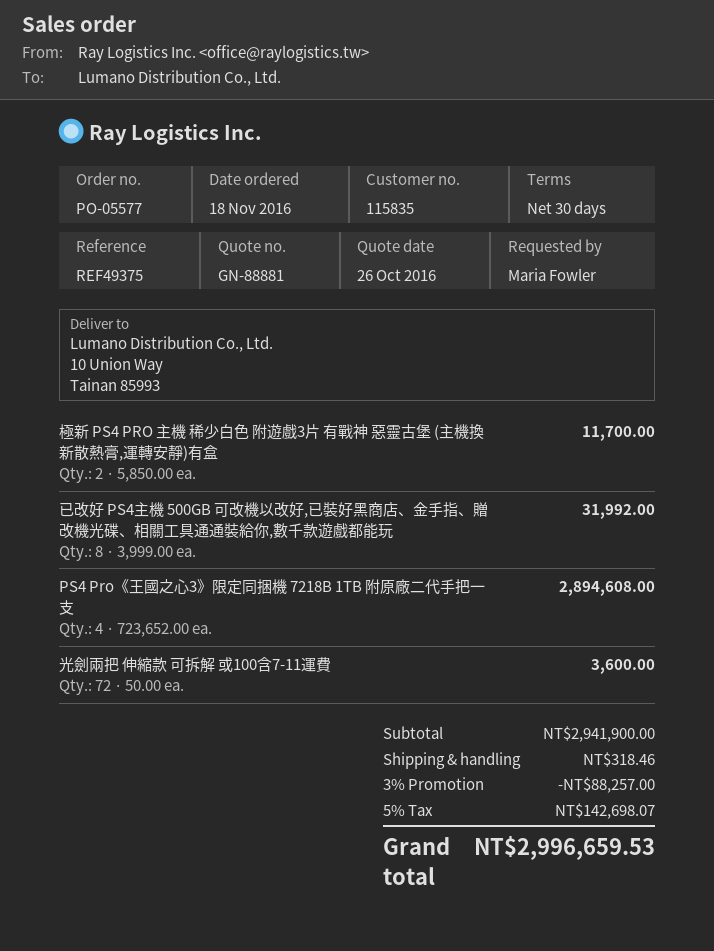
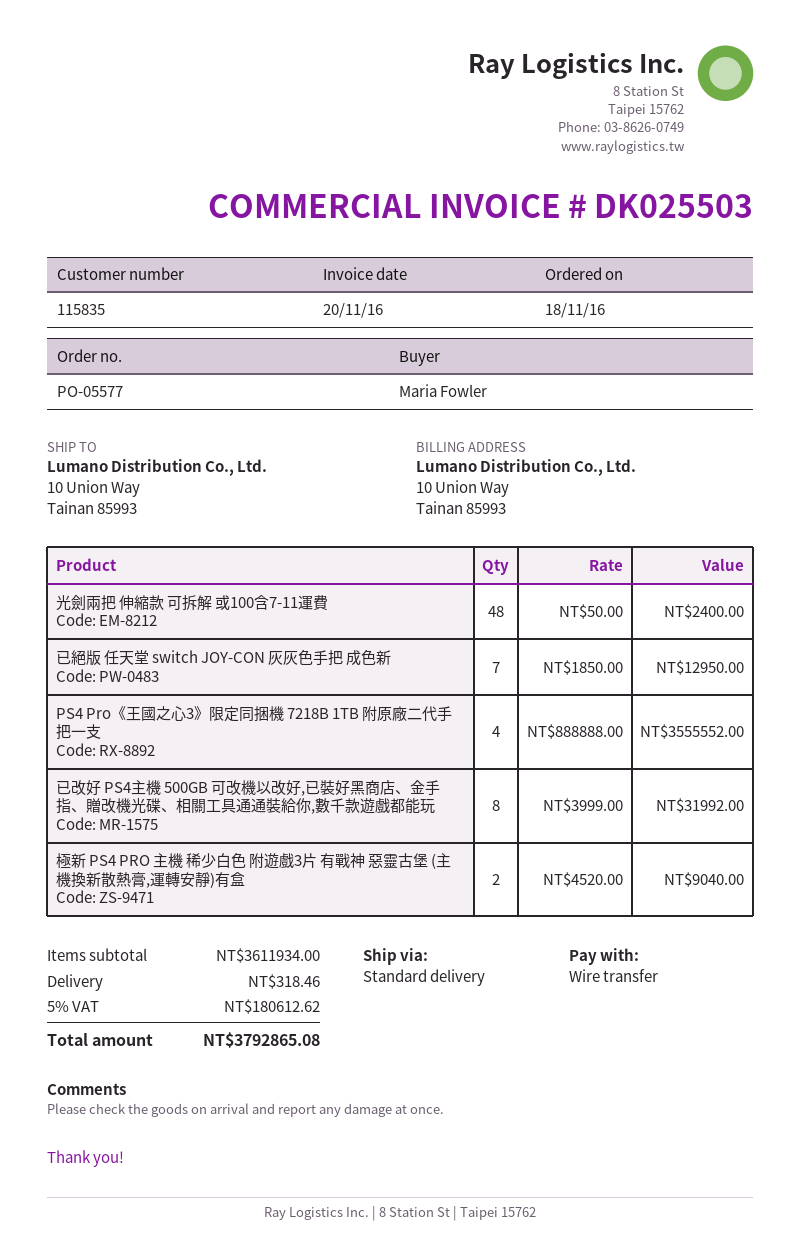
極新 PS4 PRO 主機 稀少白色 附遊戲3片 有戰神 惡靈古堡 (主機換新散熱膏,運轉安靜)有盒: 2 x 5850.00 = 11700.00 -> 2 x 4520.00 = 9040.00
PS4 Pro《王國之心3》限定同捆機 7218B 1TB 附原廠二代手把一支: 4 x 723652.00 = 2894608.00 -> 4 x 888888.00 = 3555552.00
光劍兩把 伸縮款 可拆解 或100含7-11運費: 72 x 50.00 = 3600.00 -> 48 x 50.00 = 2400.00
已絕版 任天堂 switch JOY-CON 灰灰色手把 成色新: none -> 7 x 1850.00 = 12950.00
subtotal: 2941900.00 -> 3611934.00
discount: 3% = 88257.00 -> none
tax: 5% = 142698.07 -> 5% = 180612.62
total: 2996659.53 -> 3792865.08

